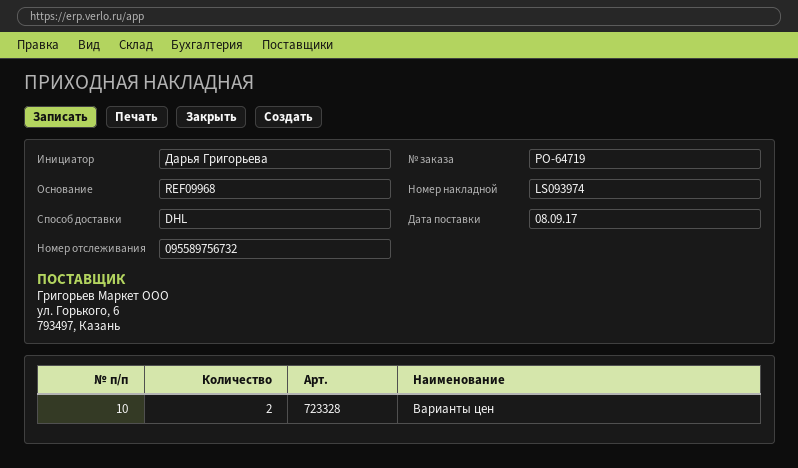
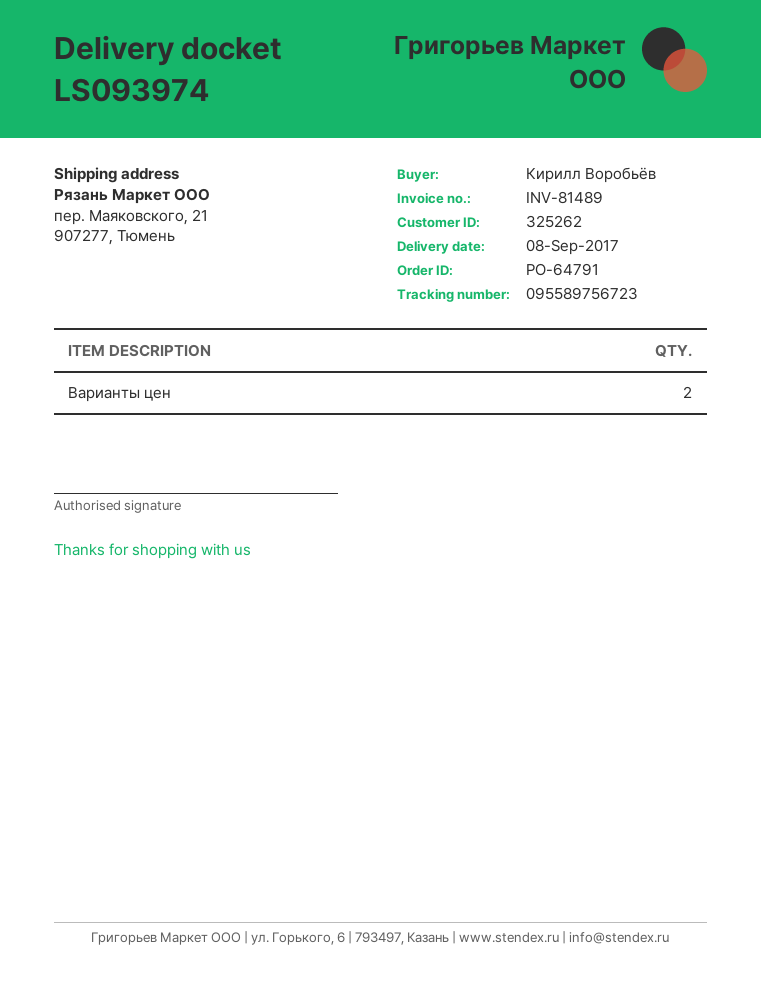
order number: PO-64719 -> PO-64791
ordered by: Дарья Григорьева -> Кирилл Воробьёв
tracking number: 095589756732 -> 095589756723

